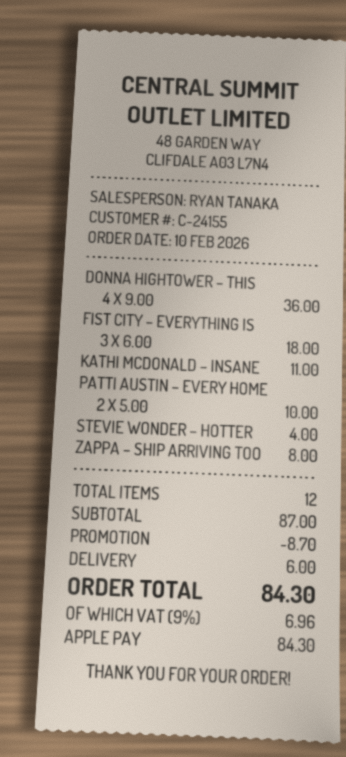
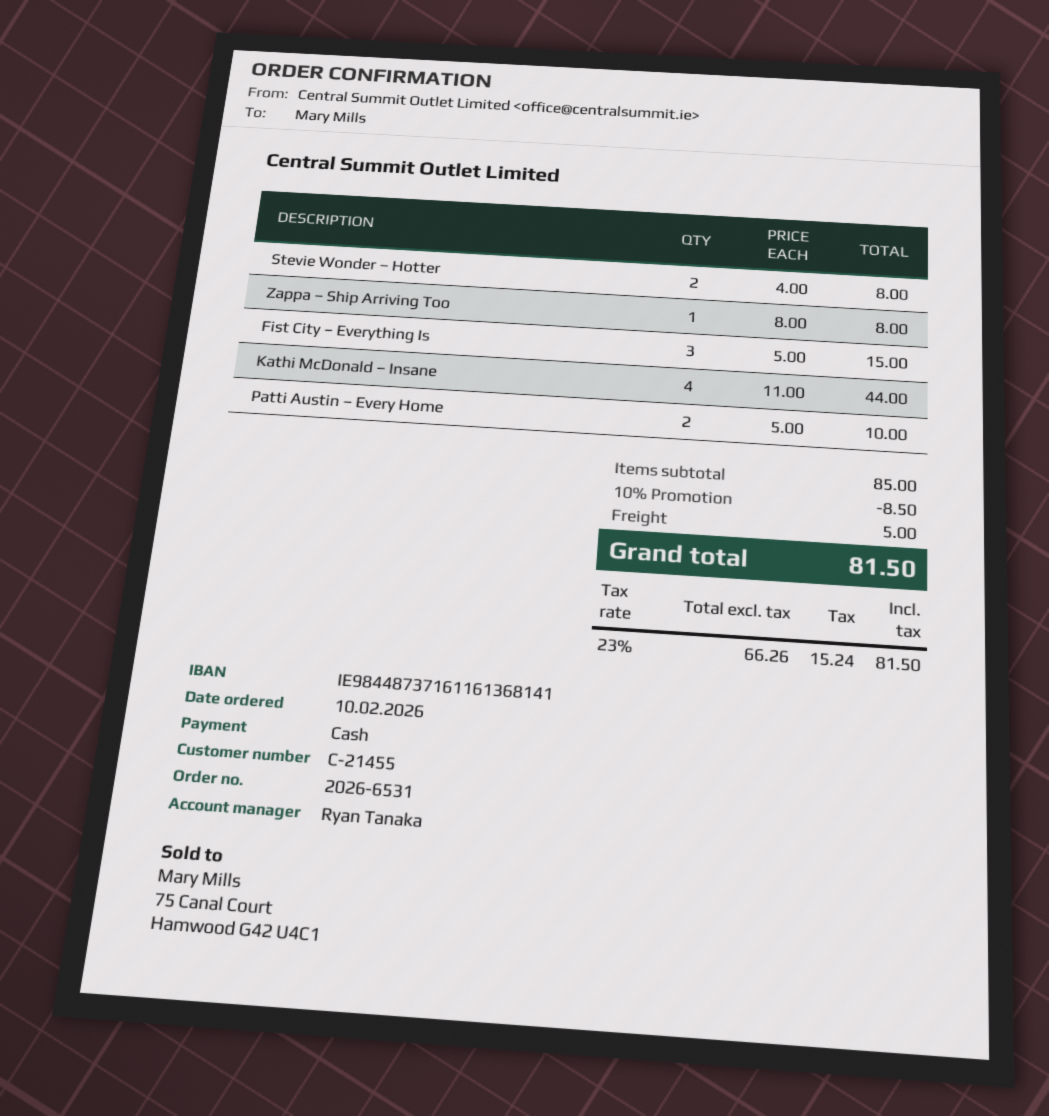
customer number: C-24155 -> C-21455
payment method: Apple Pay -> cash
DONNA HIGHTOWER – THIS: 4 x 9.00 = 36.00 -> none
FIST CITY – EVERYTHING IS: 3 x 6.00 = 18.00 -> 3 x 5.00 = 15.00
KATHI MCDONALD – INSANE: 1 x 11.00 = 11.00 -> 4 x 11.00 = 44.00
STEVIE WONDER – HOTTER: 1 x 4.00 = 4.00 -> 2 x 4.00 = 8.00
subtotal: 87.00 -> 85.00
discount: 8.70 -> 8.50
shipping: 6.00 -> 5.00
tax: 9% = 6.96 -> 23% = 15.24
total: 84.30 -> 81.50

